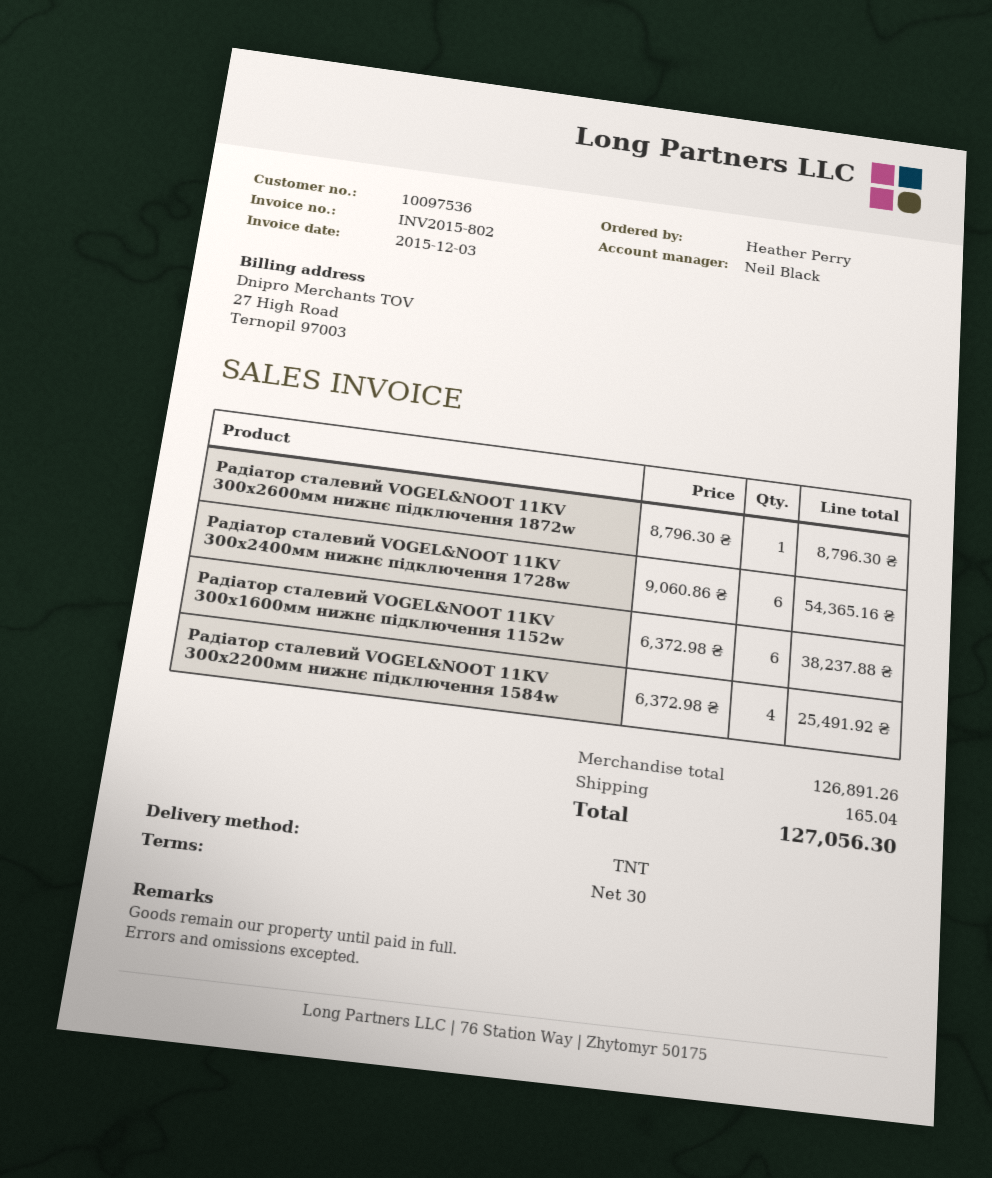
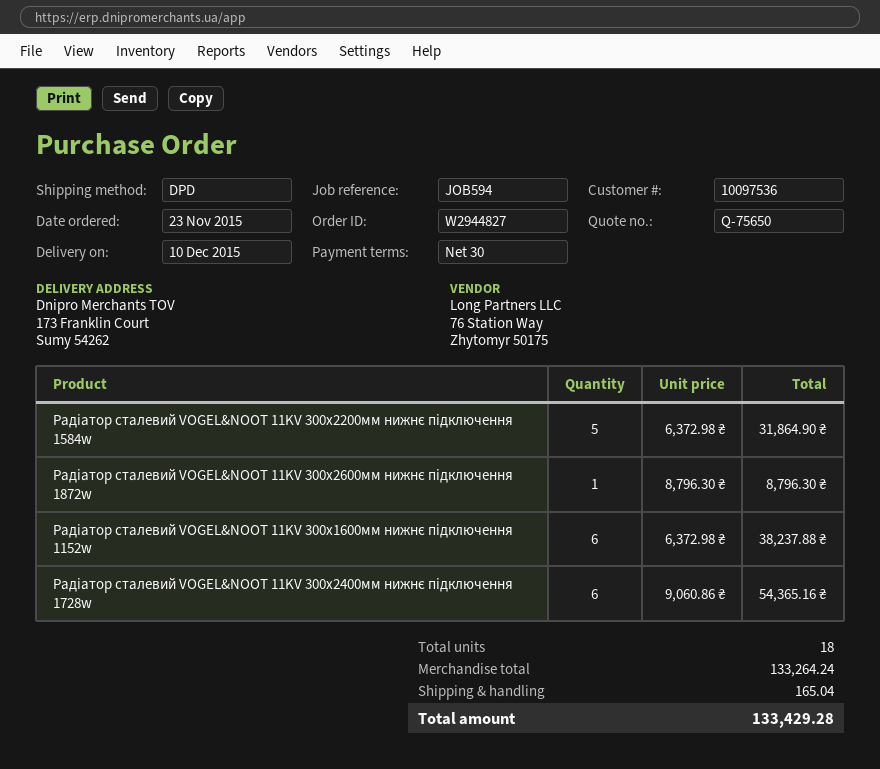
shipping method: TNT -> DPD
Радіатор сталевий VOGEL&NOOT 11KV 300x2200мм нижнє підключення 1584w: 4 x 6372.98 = 25491.92 -> 5 x 6372.98 = 31864.90
subtotal: 126891.26 -> 133264.24
total: 127056.30 -> 133429.28

